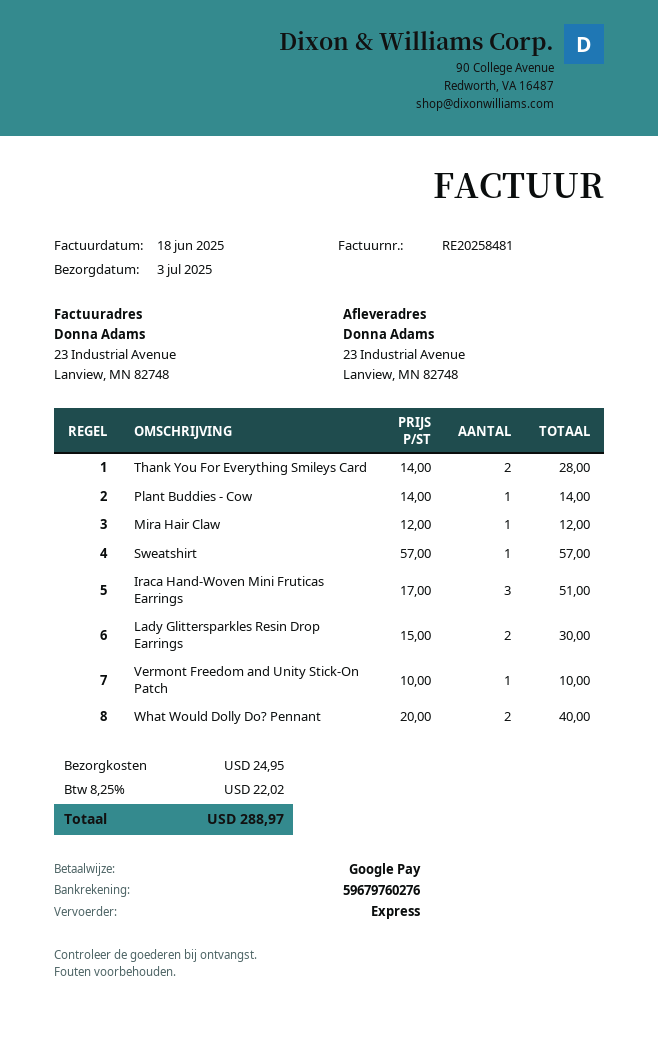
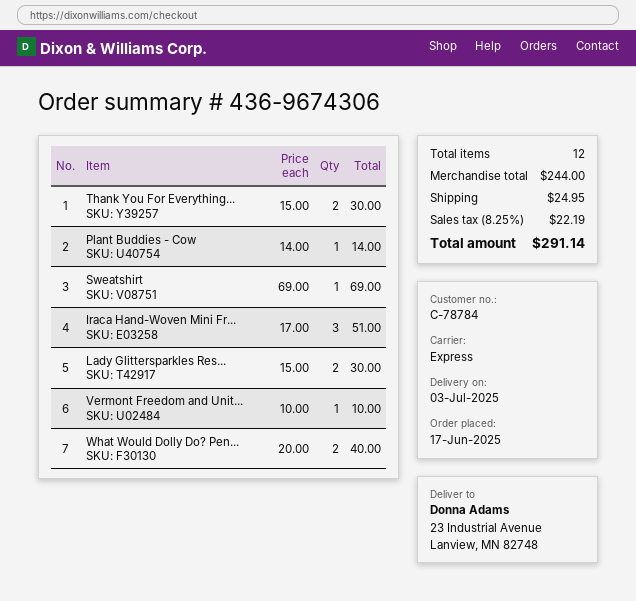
Thank You For Everything Smileys Card: 2 x 14.00 = 28.00 -> 2 x 15.00 = 30.00
Mira Hair Claw: 1 x 12.00 = 12.00 -> none
Sweatshirt: 1 x 57.00 = 57.00 -> 1 x 69.00 = 69.00
tax: 8.25% = 22.02 -> 8.25% = 22.19
total: 288.97 -> 291.14

